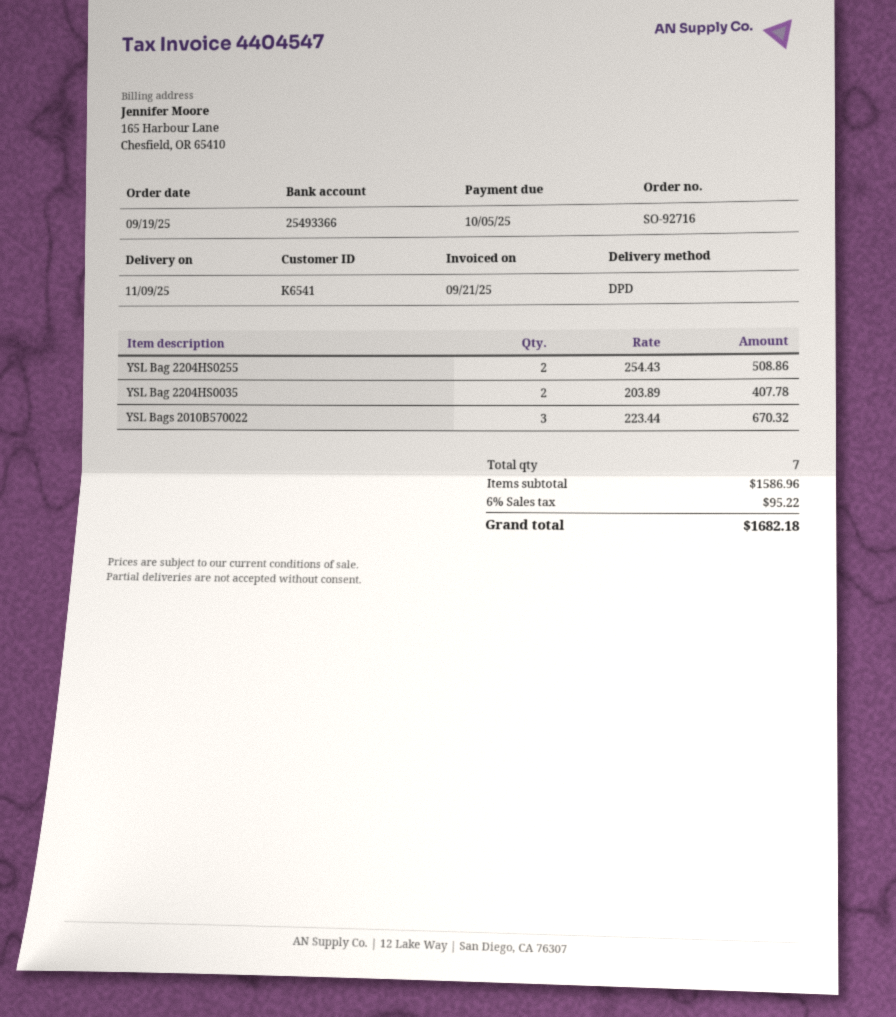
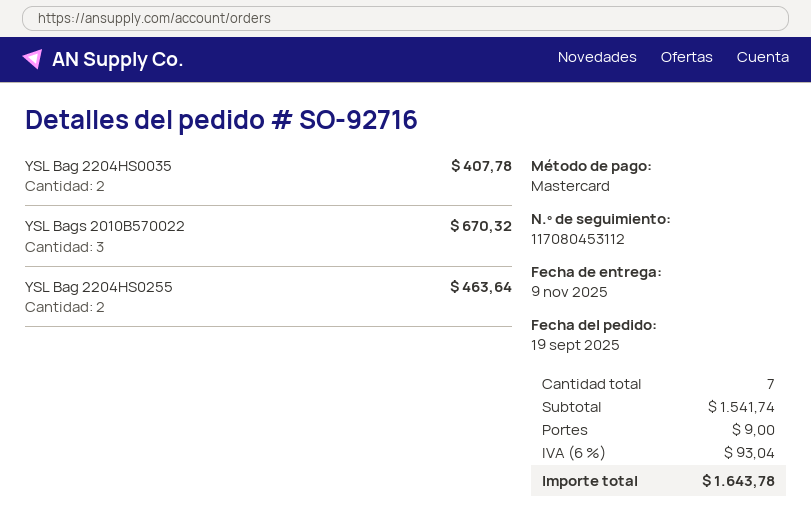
YSL Bag 2204HS0255: 2 for 508.86 -> 2 for 463.64
subtotal: 1586.96 -> 1541.74
shipping: none -> 9.00
tax: 6% = 95.22 -> 6% = 93.04
total: 1682.18 -> 1643.78

